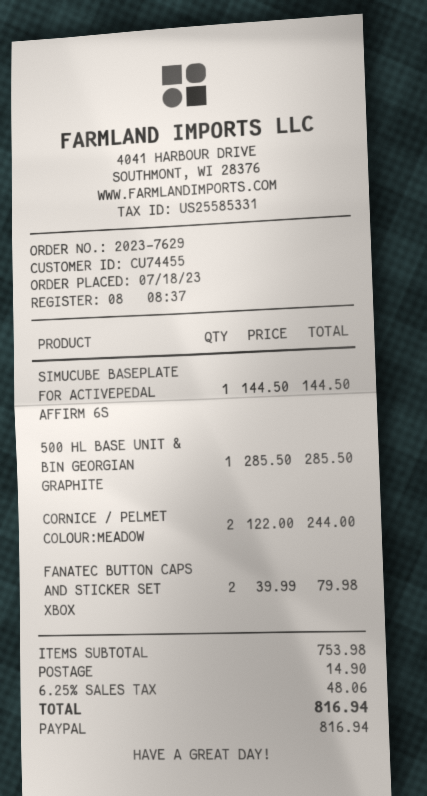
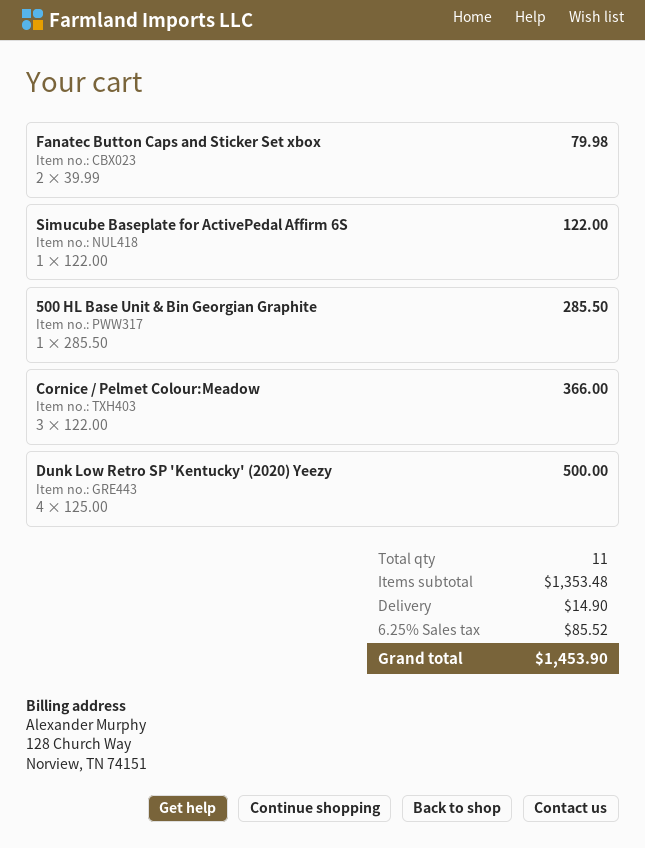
SIMUCUBE BASEPLATE FOR ACTIVEPEDAL AFFIRM 6S: 1 x 144.50 = 144.50 -> 1 x 122.00 = 122.00
CORNICE / PELMET COLOUR:MEADOW: 2 x 122.00 = 244.00 -> 3 x 122.00 = 366.00
Dunk Low Retro SP 'Kentucky' (2020) Yeezy: none -> 4 x 125.00 = 500.00
subtotal: 753.98 -> 1353.48
tax: 6.25% = 48.06 -> 6.25% = 85.52
total: 816.94 -> 1453.90

